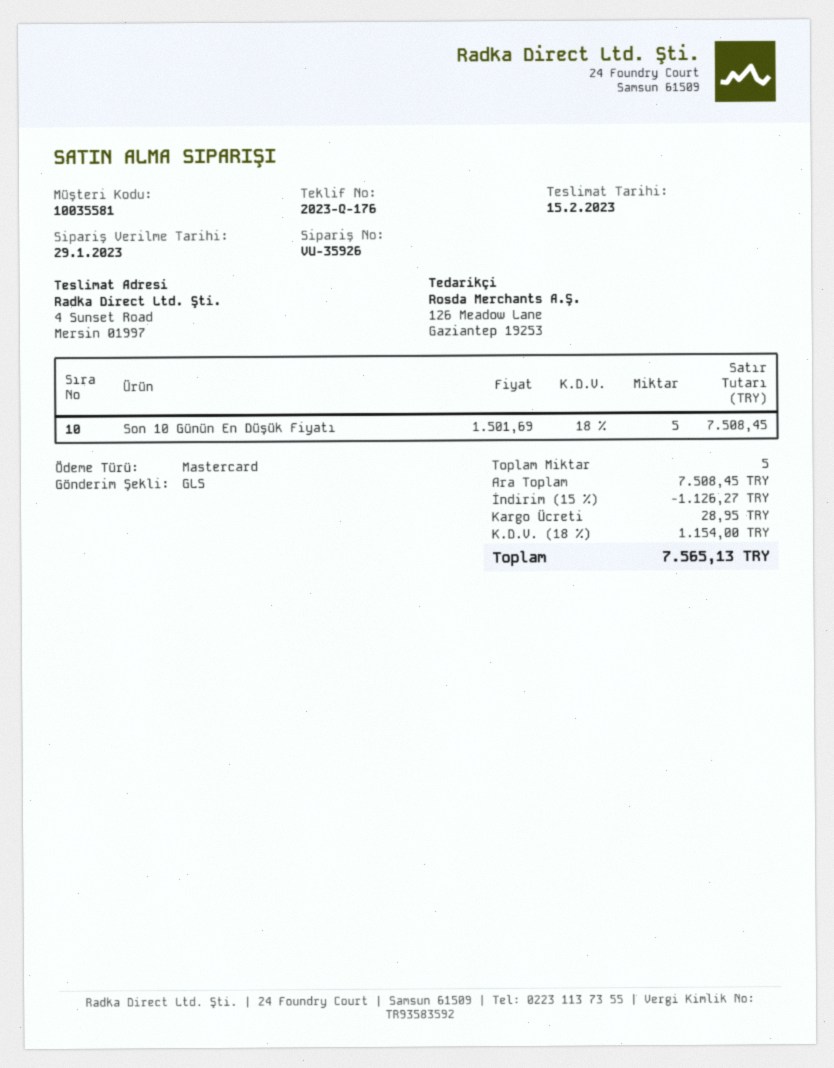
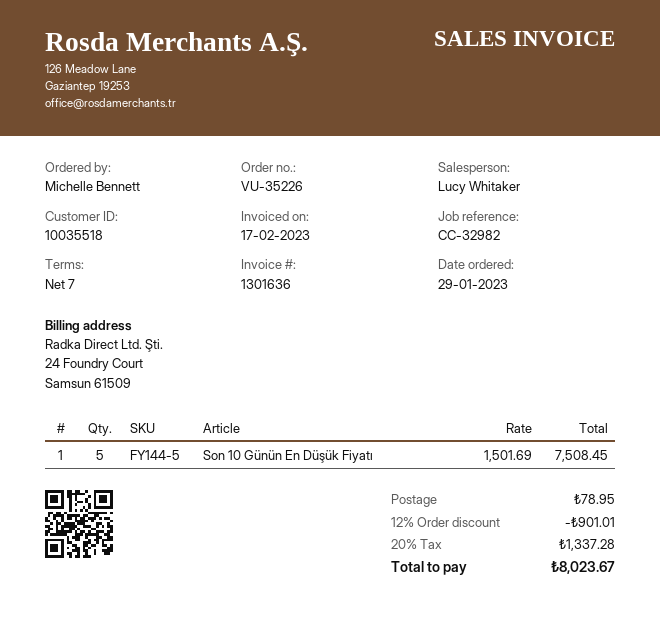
order number: VU-35926 -> VU-35226
customer number: 10035581 -> 10035518
discount: 15% = 1126.27 -> 12% = 901.01
shipping: 28.95 -> 78.95
tax: 18% = 1154.00 -> 20% = 1337.28
total: 7565.13 -> 8023.67

